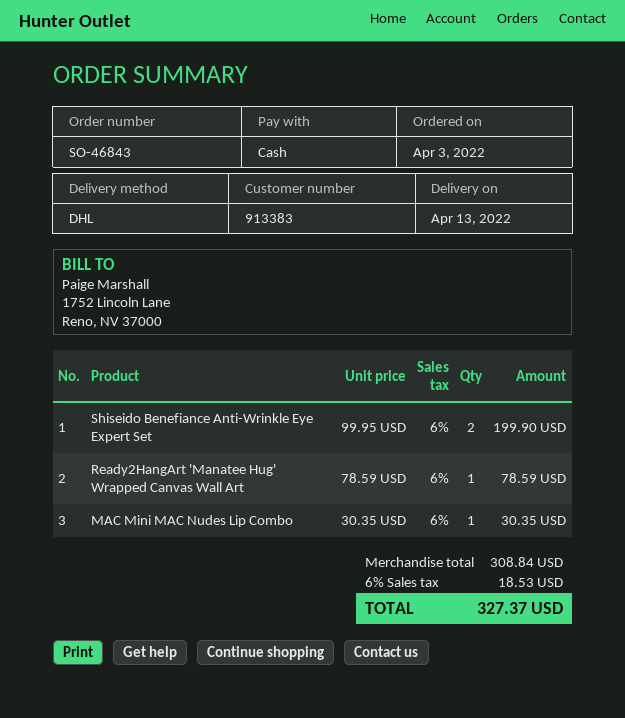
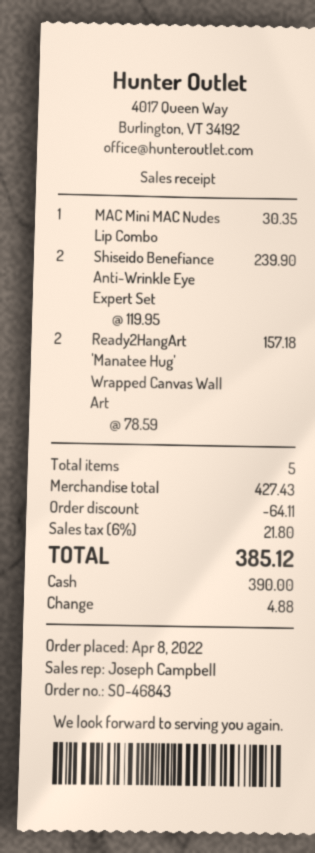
order date: 2022-04-03 -> 2022-04-08
Shiseido Benefiance Anti-Wrinkle Eye Expert Set: 2 x 99.95 = 199.90 -> 2 x 119.95 = 239.90
Ready2HangArt 'Manatee Hug' Wrapped Canvas Wall Art: 1 x 78.59 = 78.59 -> 2 x 78.59 = 157.18
subtotal: 308.84 -> 427.43
discount: none -> 64.11
tax: 6% = 18.53 -> 6% = 21.80
total: 327.37 -> 385.12

